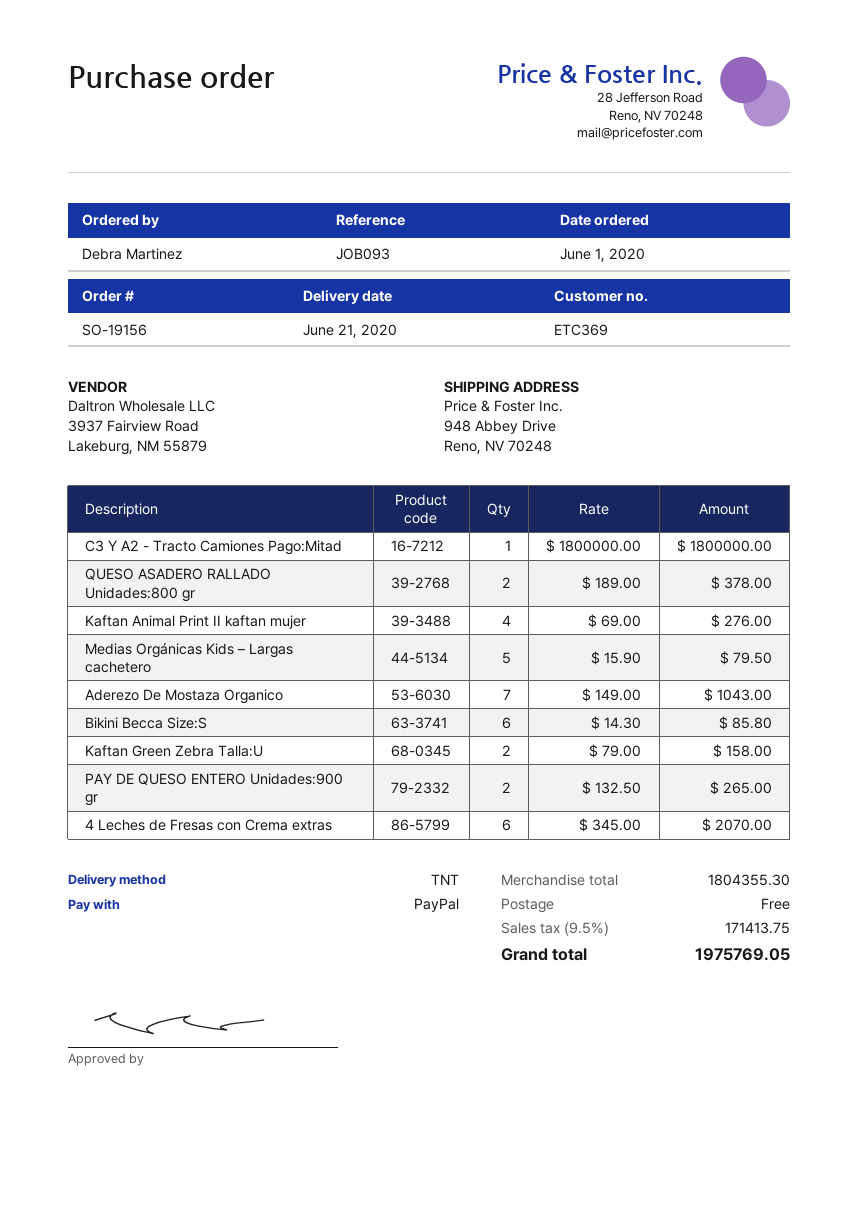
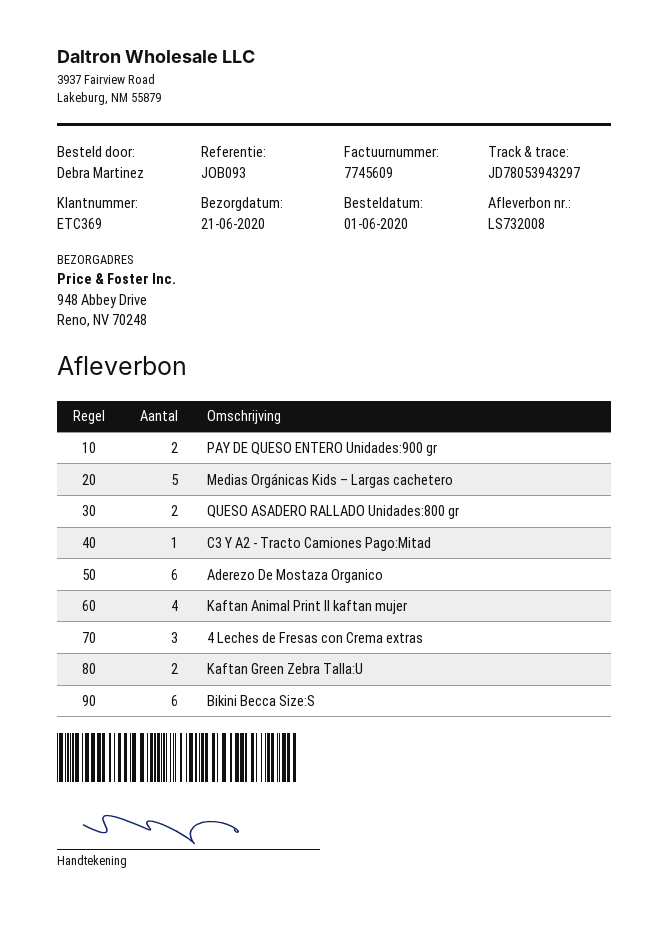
Aderezo De Mostaza Organico: 7 -> 6
4 Leches de Fresas con Crema extras: 6 -> 3

